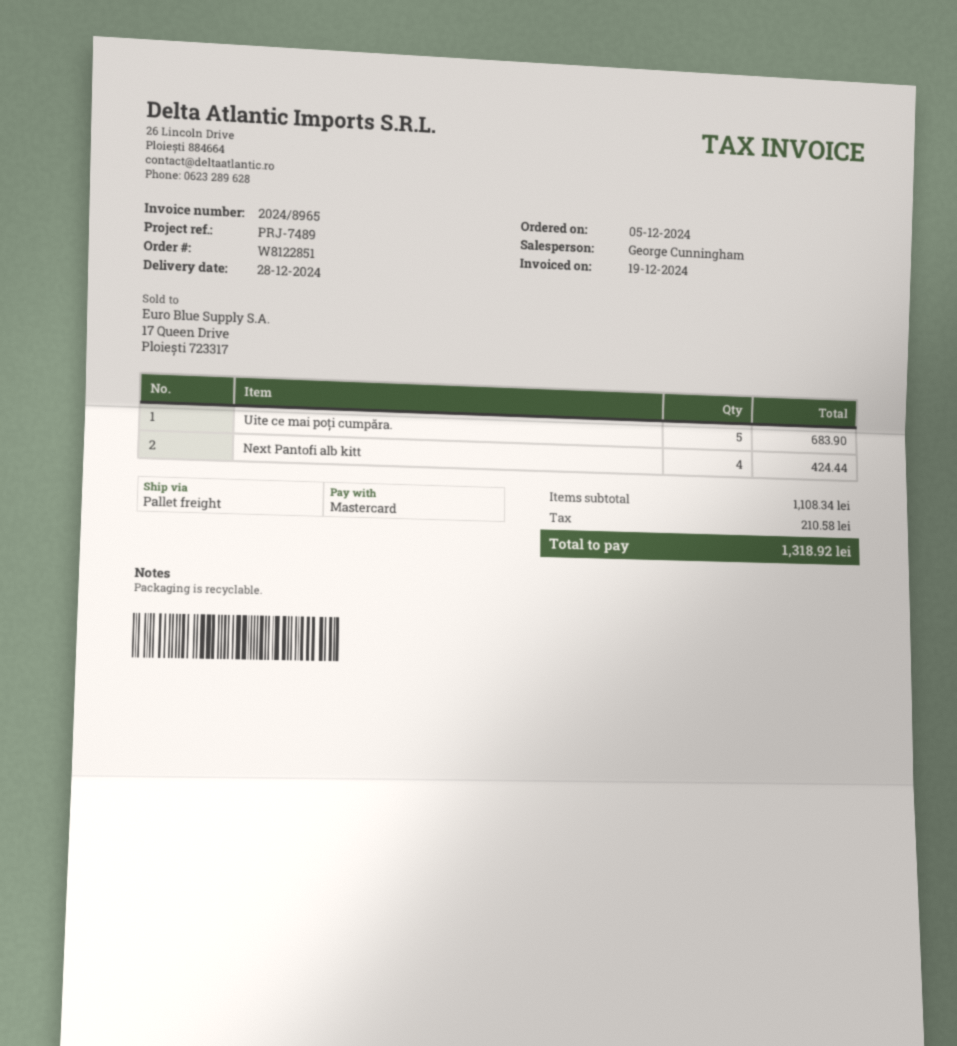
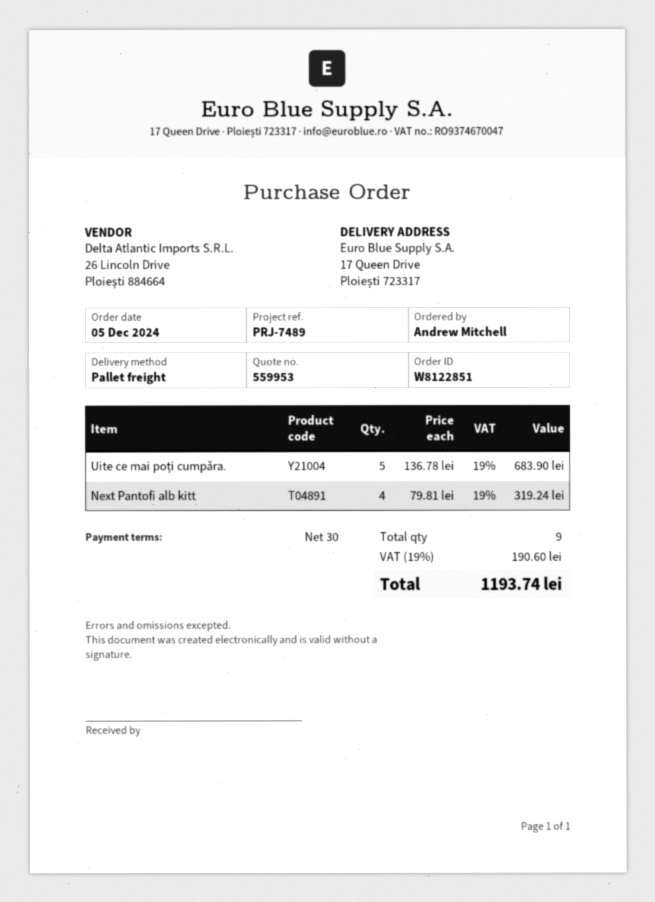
Next Pantofi alb kitt: 4 for 424.44 -> 4 for 319.24
tax: 210.58 -> 190.60
total: 1318.92 -> 1193.74

